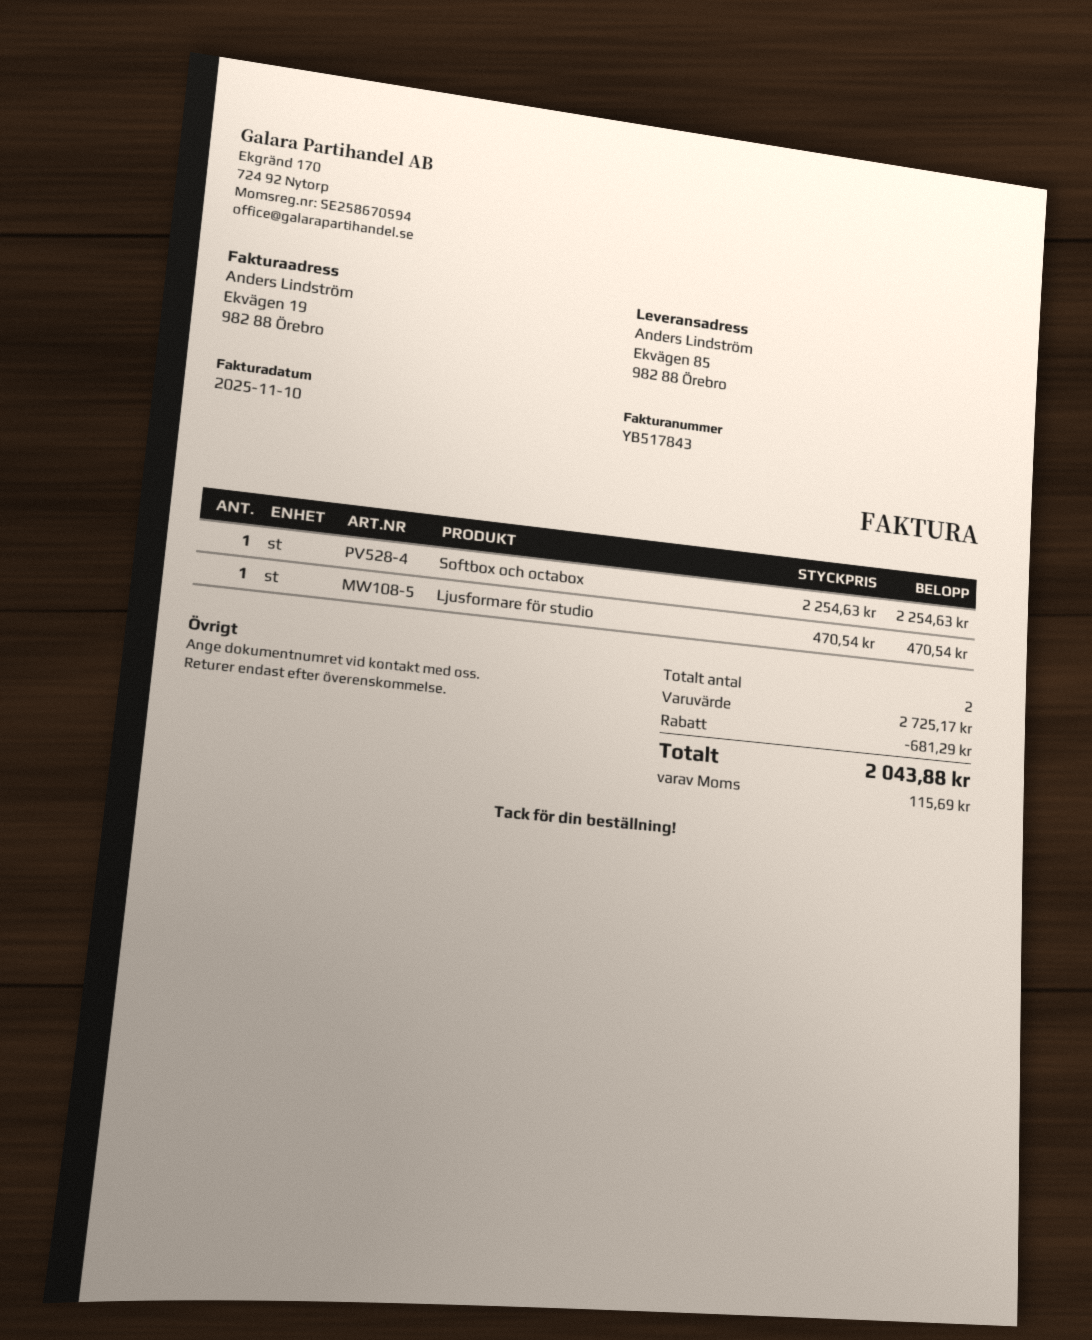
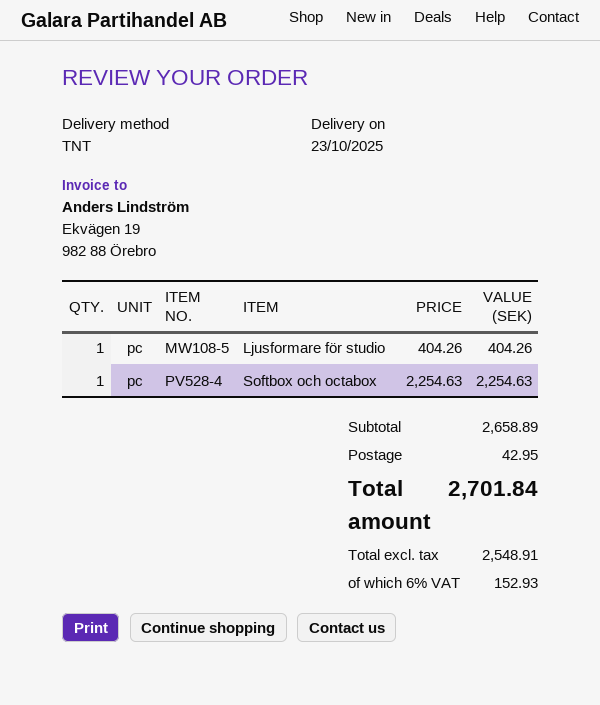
Ljusformare för studio: 1 x 470.54 = 470.54 -> 1 x 404.26 = 404.26
subtotal: 2725.17 -> 2658.89
discount: 681.29 -> none
shipping: none -> 42.95
tax: 115.69 -> 152.93
total: 2043.88 -> 2701.84

